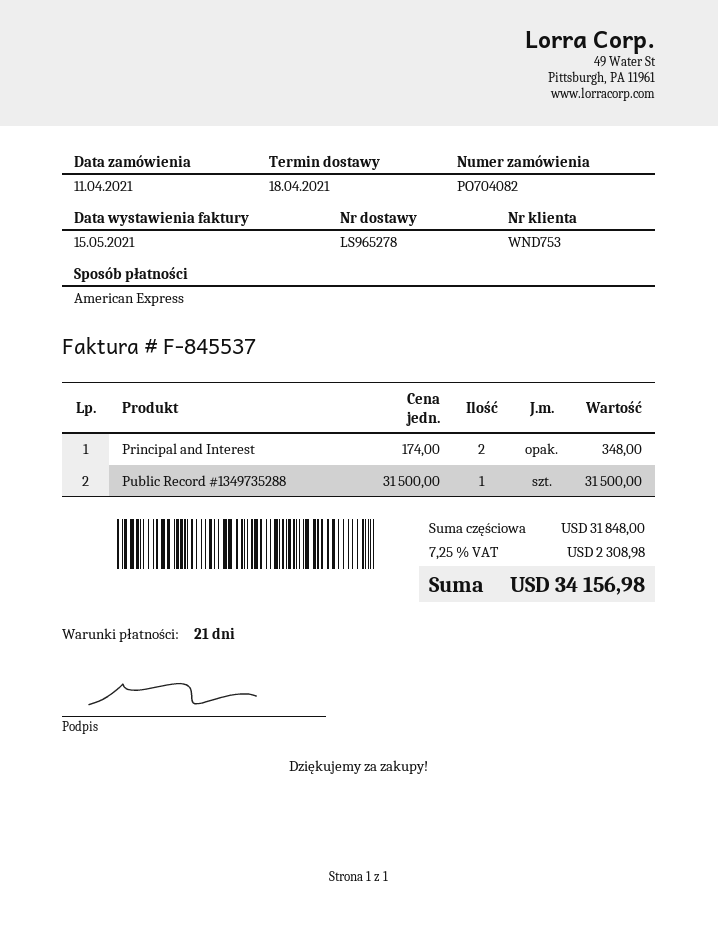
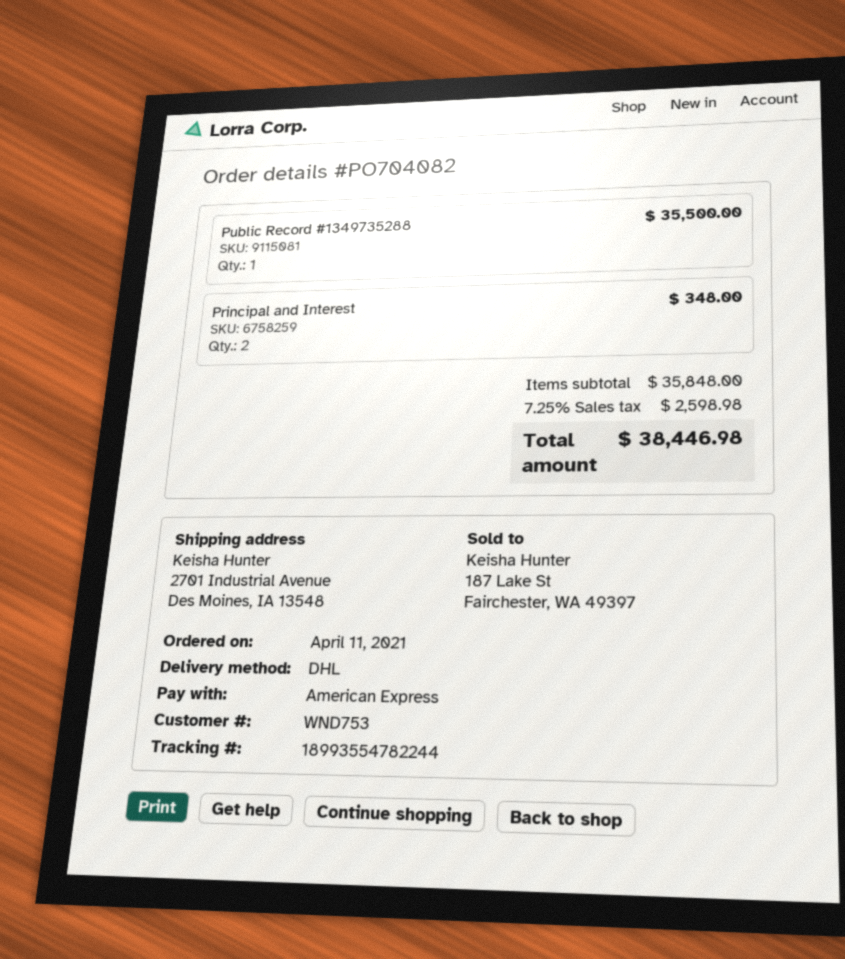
Public Record #1349735288: 1 for 31500.00 -> 1 for 35500.00
subtotal: 31848.00 -> 35848.00
tax: 7.25% = 2308.98 -> 7.25% = 2598.98
total: 34156.98 -> 38446.98

